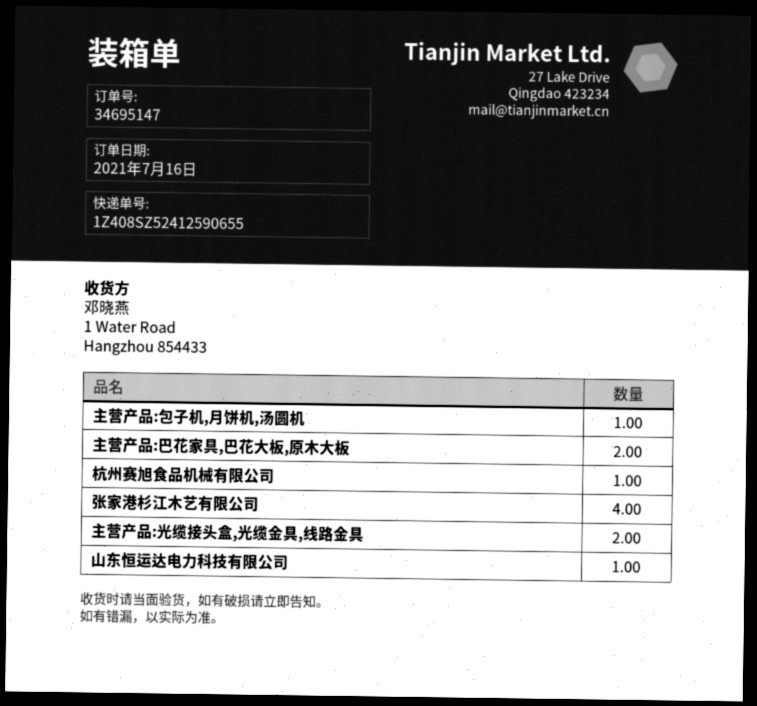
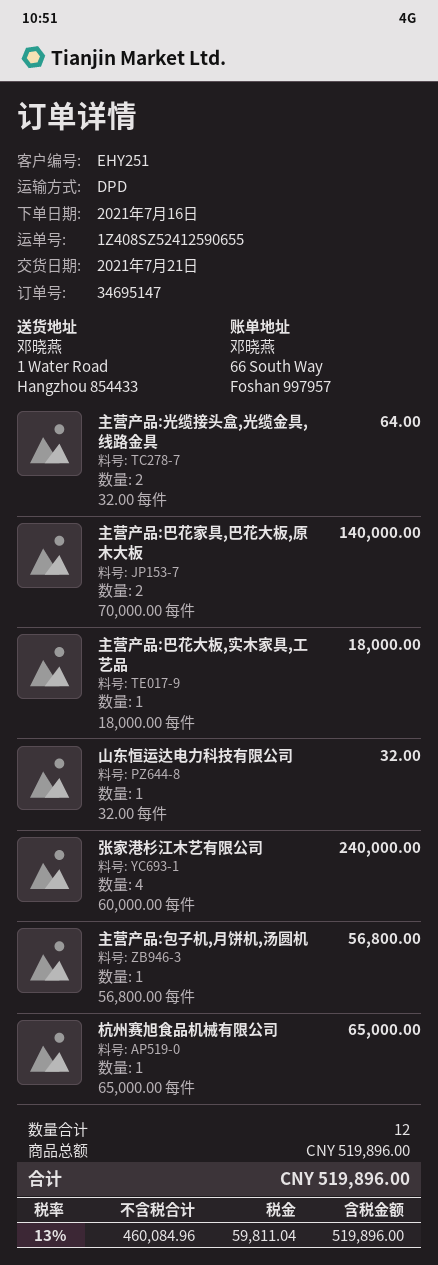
主营产品:巴花大板,实木家具,工艺品: none -> 1

